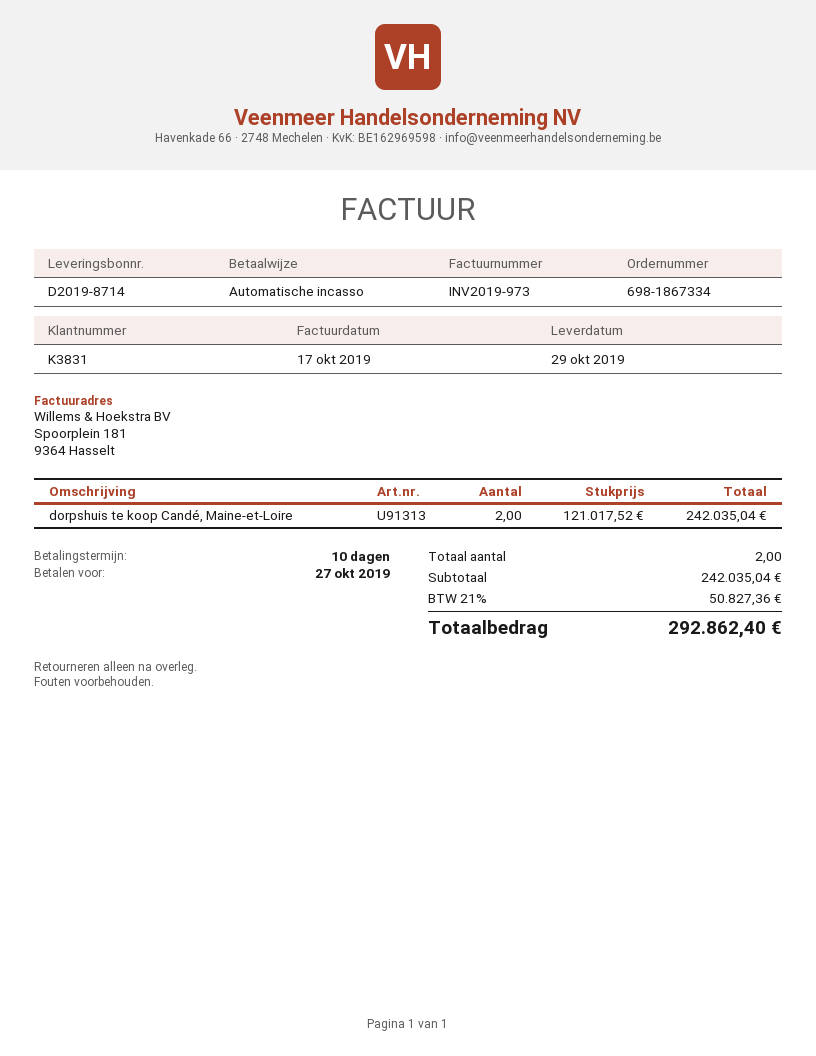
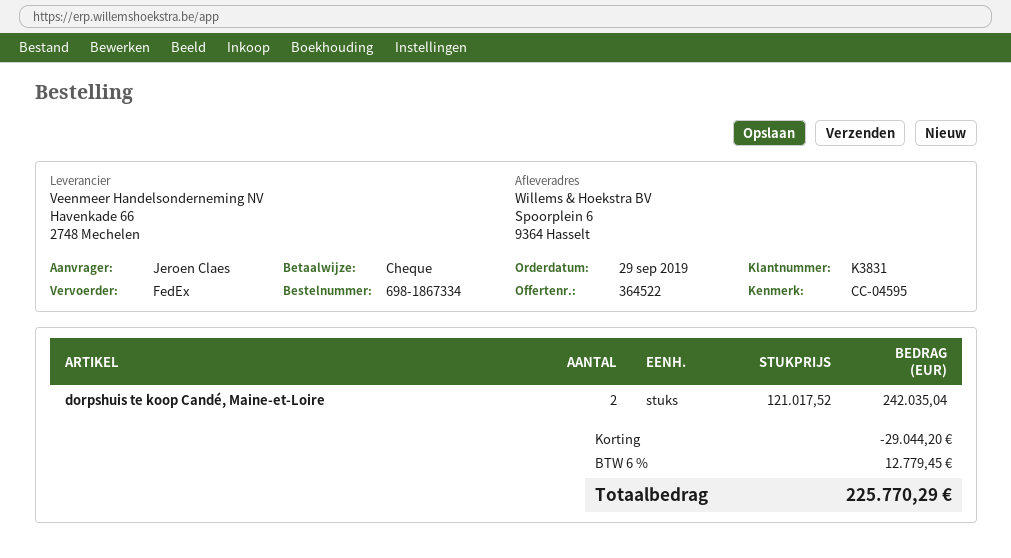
payment method: direct debit -> cheque
discount: none -> 29044.20
tax: 21% = 50827.36 -> 6% = 12779.45
total: 292862.40 -> 225770.29

